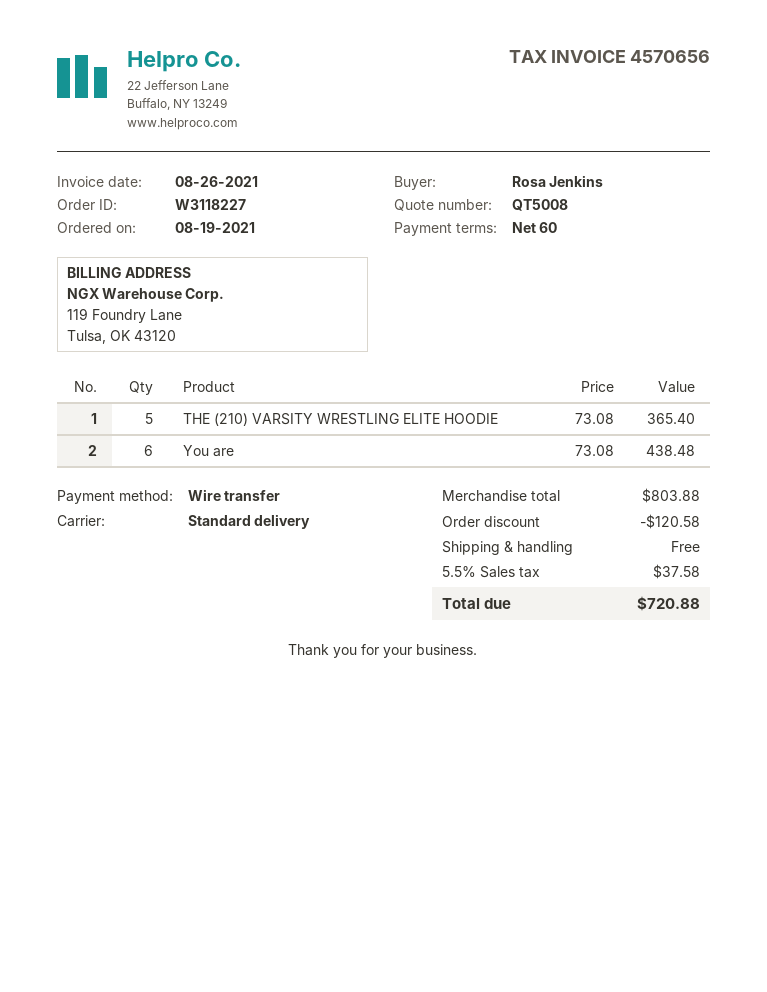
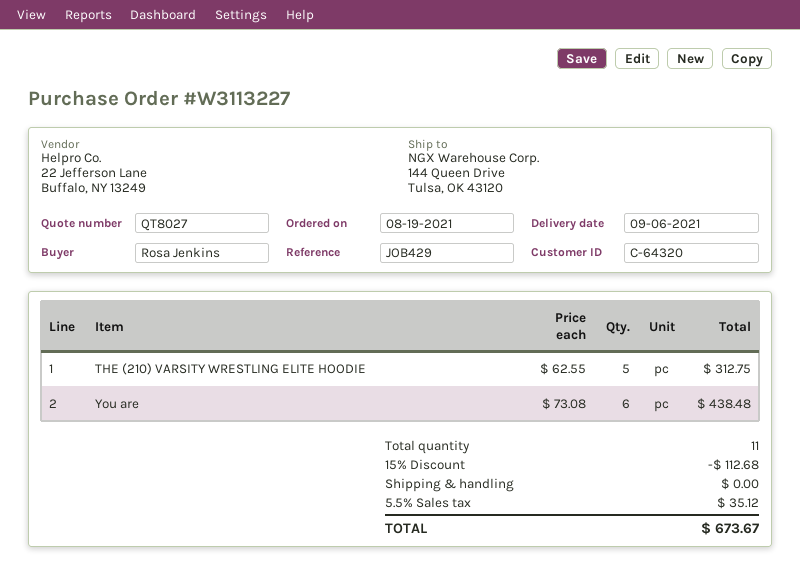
quote number: QT5008 -> QT8027
order number: W3118227 -> W3113227
THE (210) VARSITY WRESTLING ELITE HOODIE: 5 x 73.08 = 365.40 -> 5 x 62.55 = 312.75
discount: 120.58 -> 112.68
tax: 5.5% = 37.58 -> 5.5% = 35.12
total: 720.88 -> 673.67

